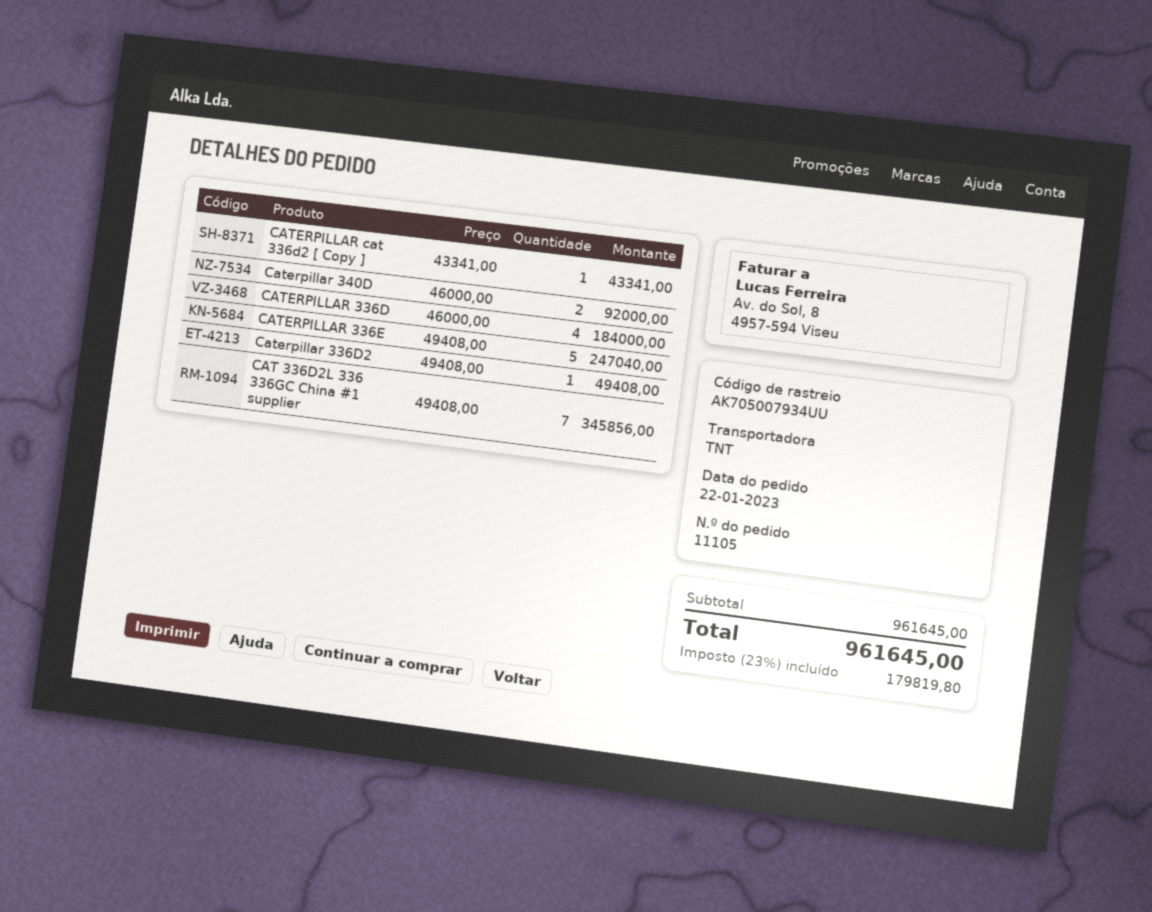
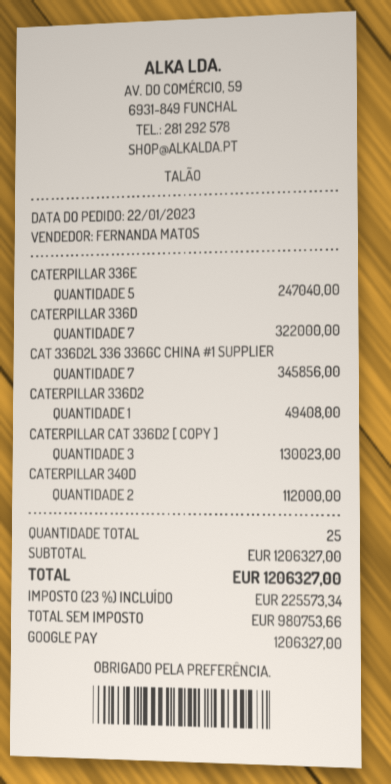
CATERPILLAR cat 336d2 [ Copy ]: 1 for 43341.00 -> 3 for 130023.00
Caterpillar 340D: 2 for 92000.00 -> 2 for 112000.00
CATERPILLAR 336D: 4 for 184000.00 -> 7 for 322000.00
subtotal: 961645.00 -> 1206327.00
tax: 23% = 179819.80 -> 23% = 225573.34
total: 961645.00 -> 1206327.00

